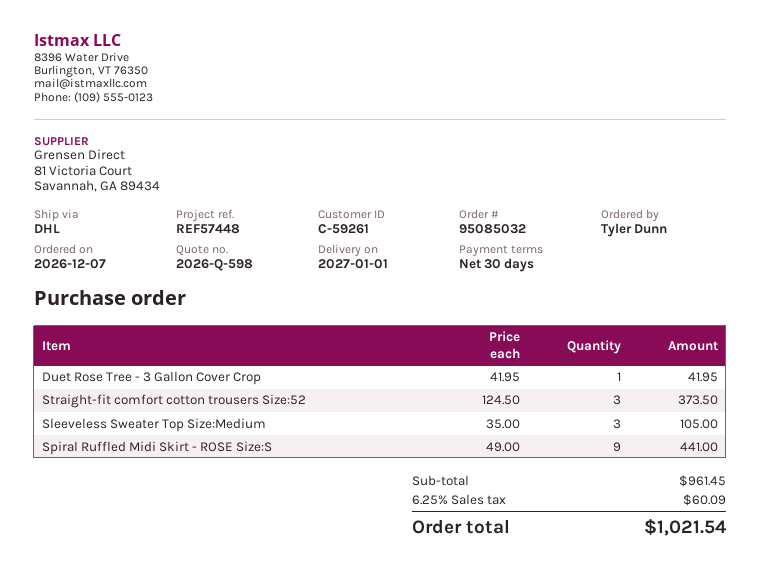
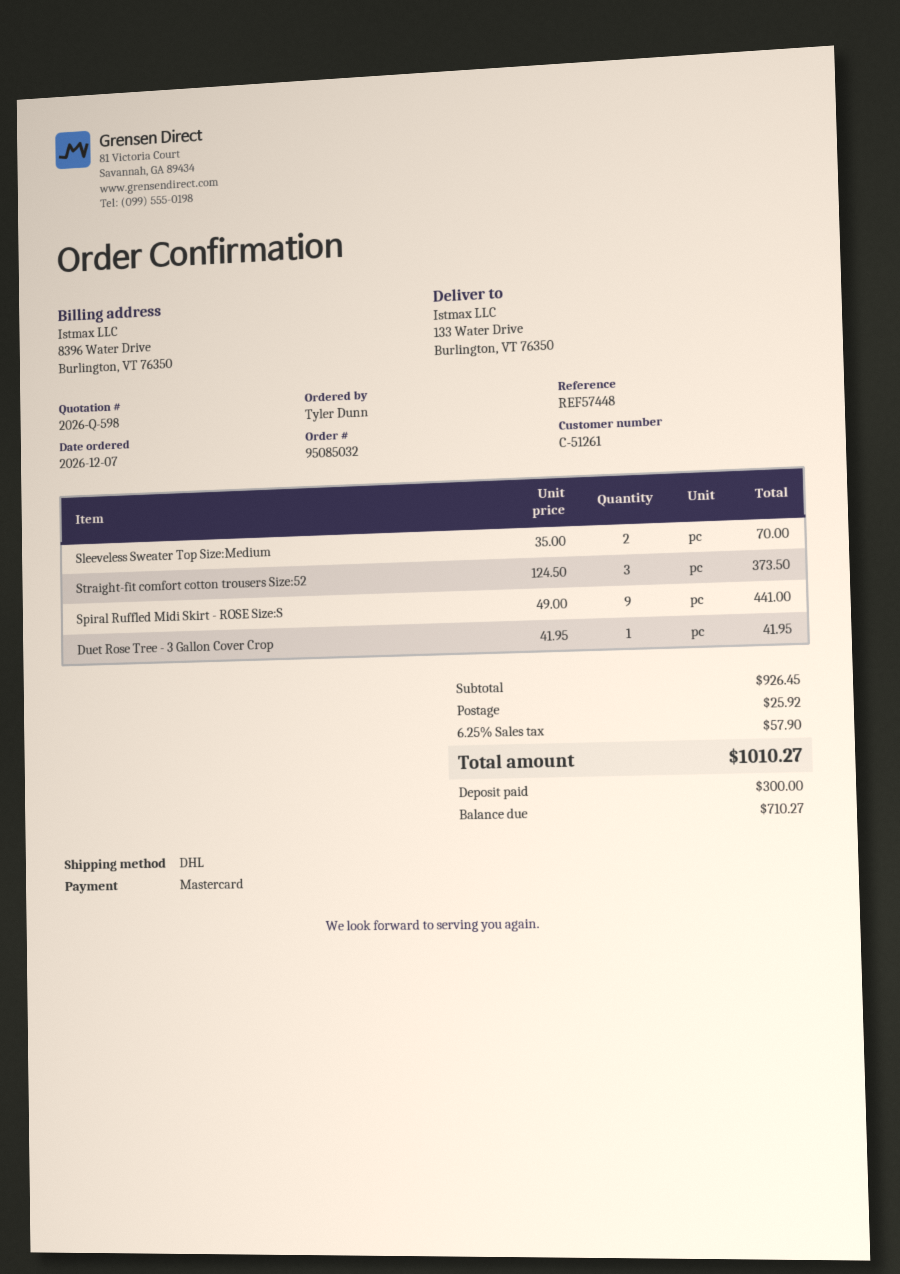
customer number: C-59261 -> C-51261
Sleeveless Sweater Top Size:Medium: 3 x 35.00 = 105.00 -> 2 x 35.00 = 70.00
subtotal: 961.45 -> 926.45
shipping: none -> 25.92
tax: 6.25% = 60.09 -> 6.25% = 57.90
total: 1021.54 -> 1010.27

